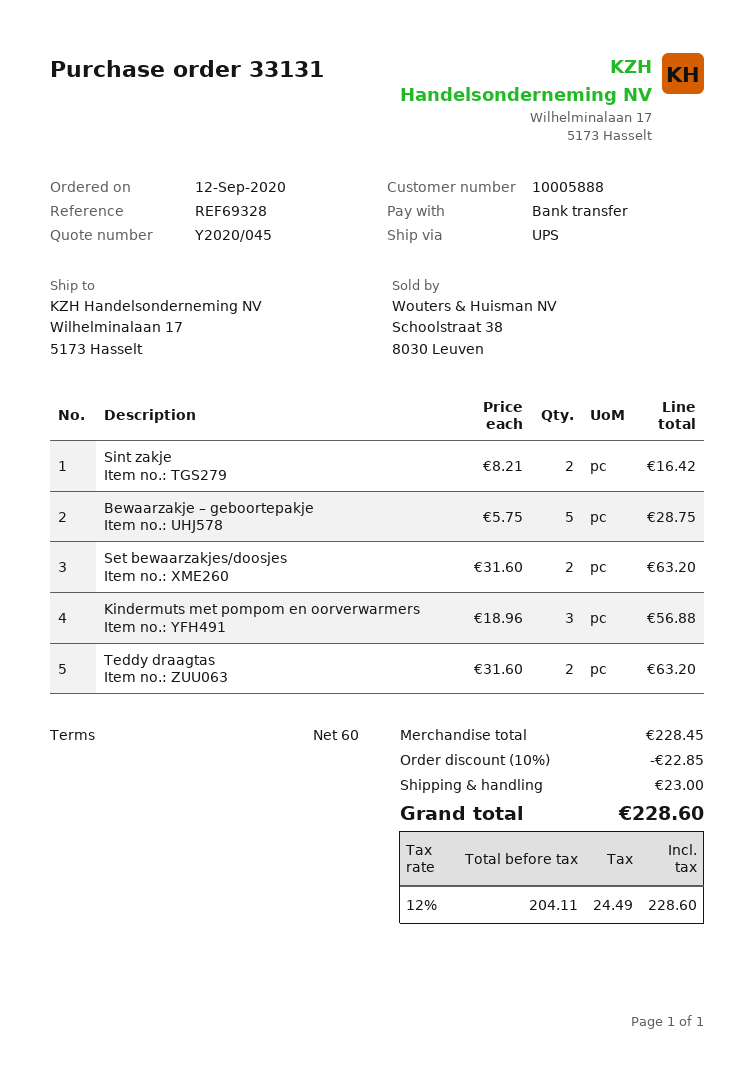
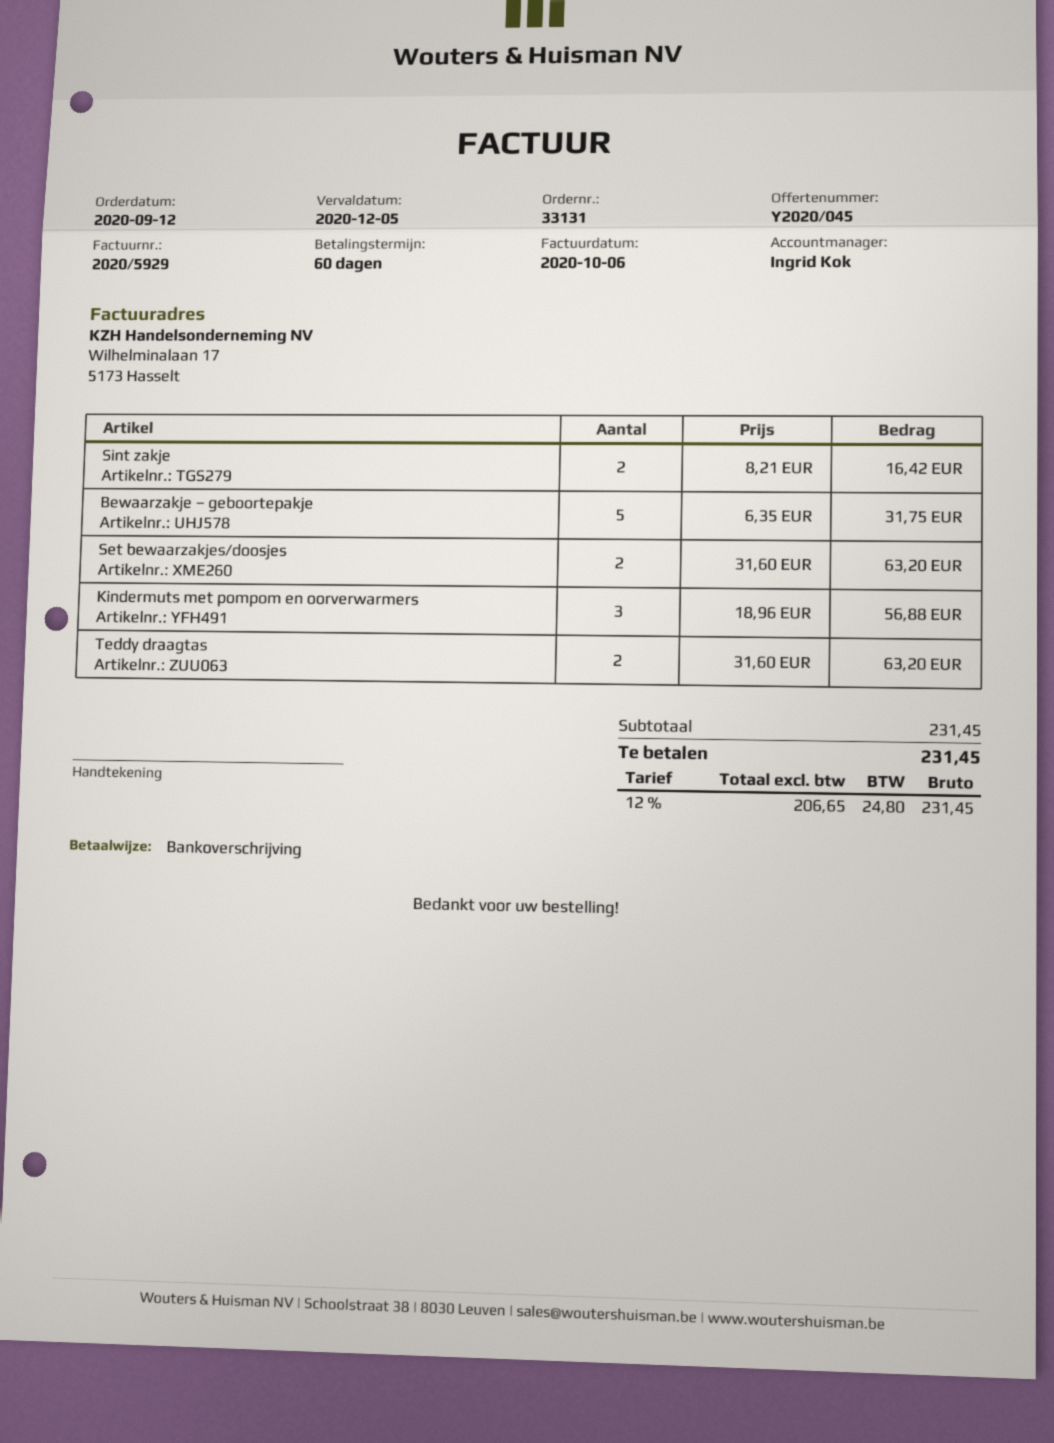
Bewaarzakje – geboortepakje: 5 x 5.75 = 28.75 -> 5 x 6.35 = 31.75
subtotal: 228.45 -> 231.45
discount: 10% = 22.85 -> none
shipping: 23.00 -> none
net: 204.11 -> 206.65
tax: 12% = 24.49 -> 12% = 24.80
total: 228.60 -> 231.45

